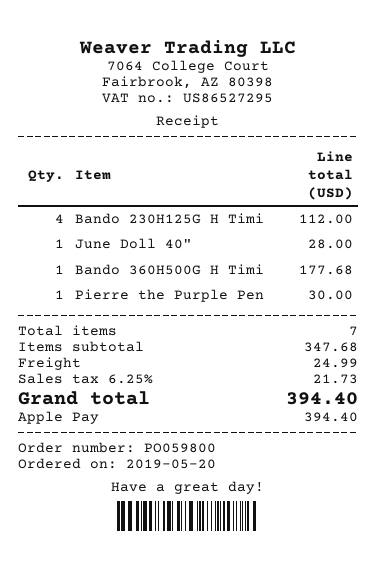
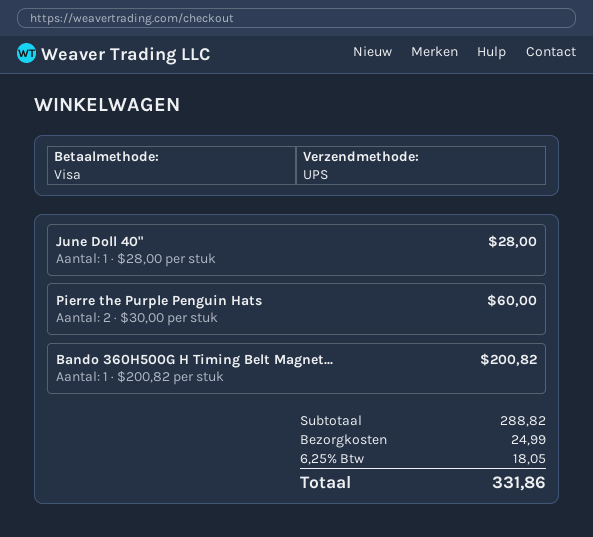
payment method: Apple Pay -> Visa
Bando 230H125G H Timi: 4 for 112.00 -> none
Bando 360H500G H Timi: 1 for 177.68 -> 1 for 200.82
Pierre the Purple Pen: 1 for 30.00 -> 2 for 60.00
subtotal: 347.68 -> 288.82
tax: 6.25% = 21.73 -> 6.25% = 18.05
total: 394.40 -> 331.86

